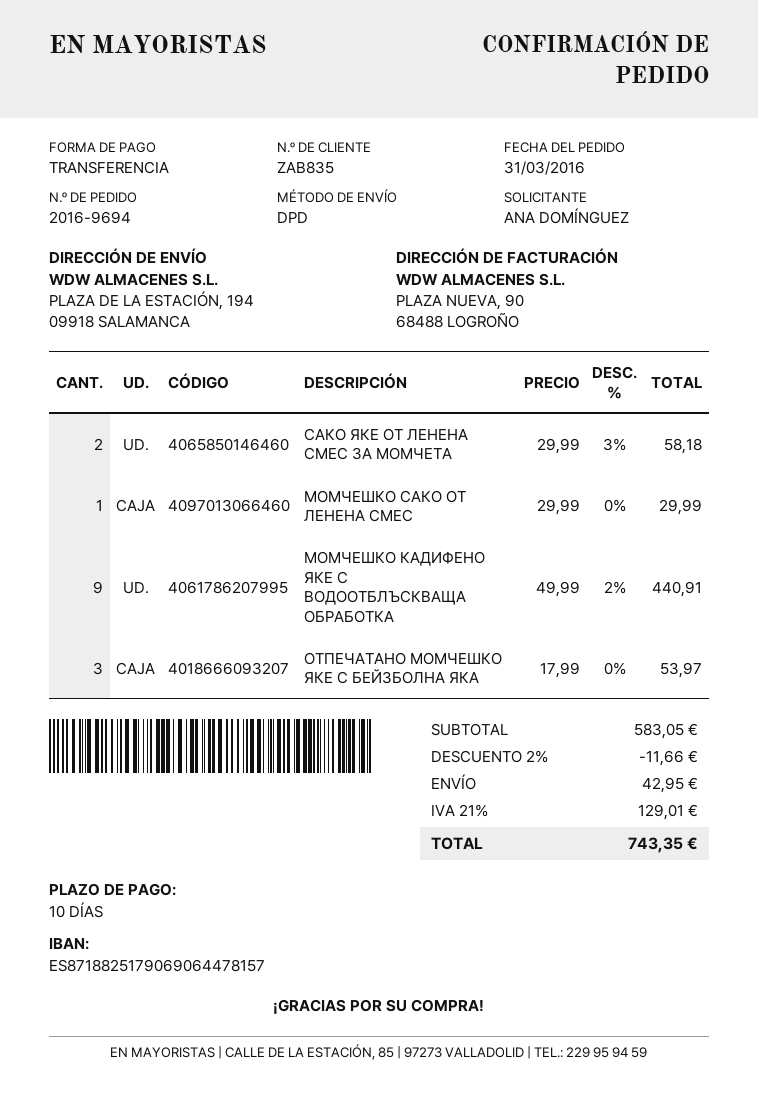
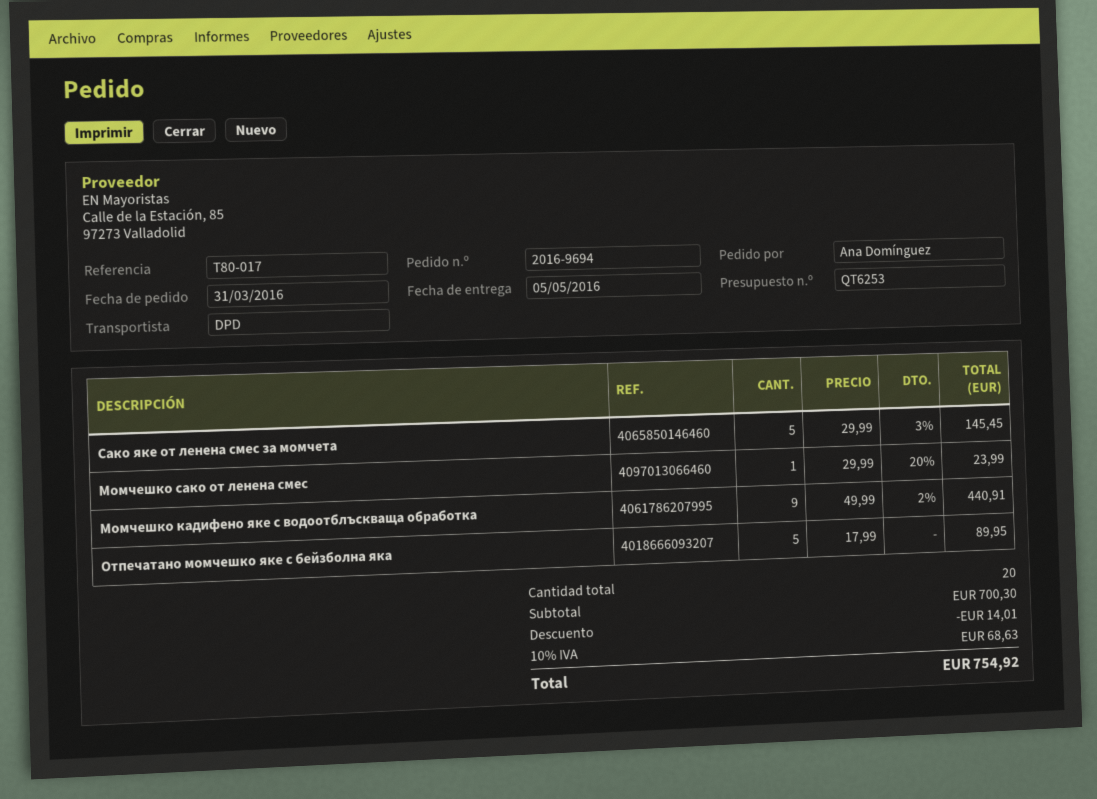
САКО ЯКЕ ОТ ЛЕНЕНА СМЕС ЗА МОМЧЕТА: 2 x 29.99 - 3% = 58.18 -> 5 x 29.99 - 3% = 145.45
МОМЧЕШКО САКО ОТ ЛЕНЕНА СМЕС: 1 x 29.99 = 29.99 -> 1 x 29.99 - 20% = 23.99
ОТПЕЧАТАНО МОМЧЕШКО ЯКЕ С БЕЙЗБОЛНА ЯКА: 3 x 17.99 = 53.97 -> 5 x 17.99 = 89.95
subtotal: 583.05 -> 700.30
discount: 11.66 -> 14.01
shipping: 42.95 -> none
tax: 21% = 129.01 -> 10% = 68.63
total: 743.35 -> 754.92

